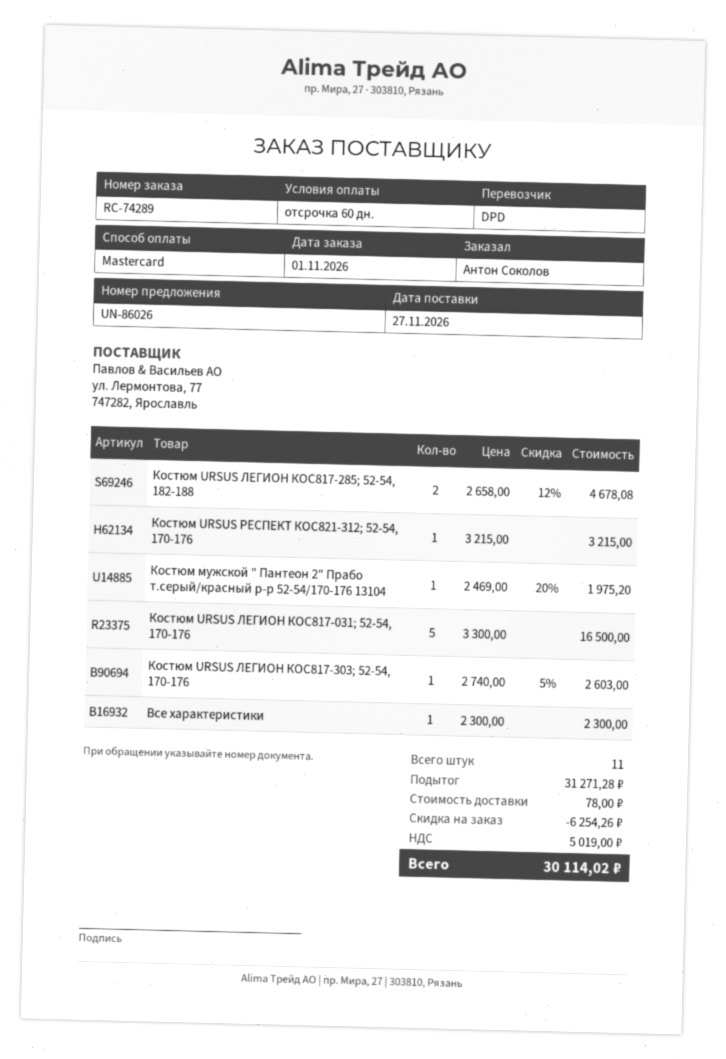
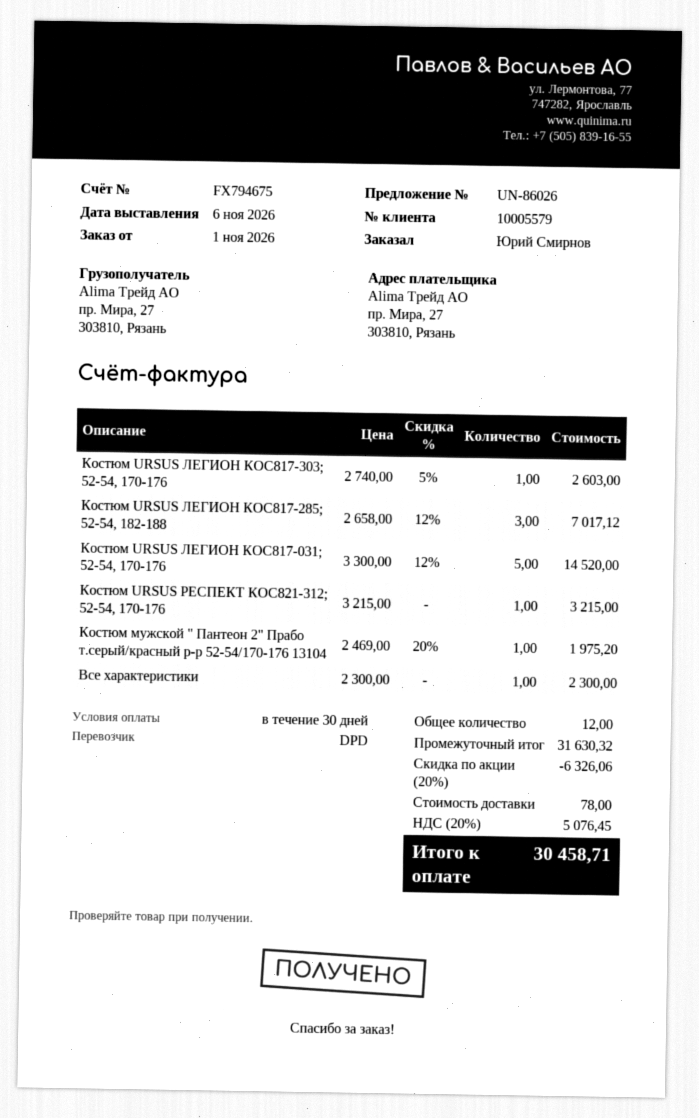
payment terms: 60 days -> 30 days
ordered by: Антон Соколов -> Юрий Смирнов
Костюм URSUS ЛЕГИОН КОС817-285; 52-54, 182-188: 2 x 2658.00 - 12% = 4678.08 -> 3 x 2658.00 - 12% = 7017.12
Костюм URSUS ЛЕГИОН КОС817-031; 52-54, 170-176: 5 x 3300.00 = 16500.00 -> 5 x 3300.00 - 12% = 14520.00
total quantity: 11 -> 12
subtotal: 31271.28 -> 31630.32
discount: 6254.26 -> 6326.06
tax: 5019.00 -> 5076.45
total: 30114.02 -> 30458.71

